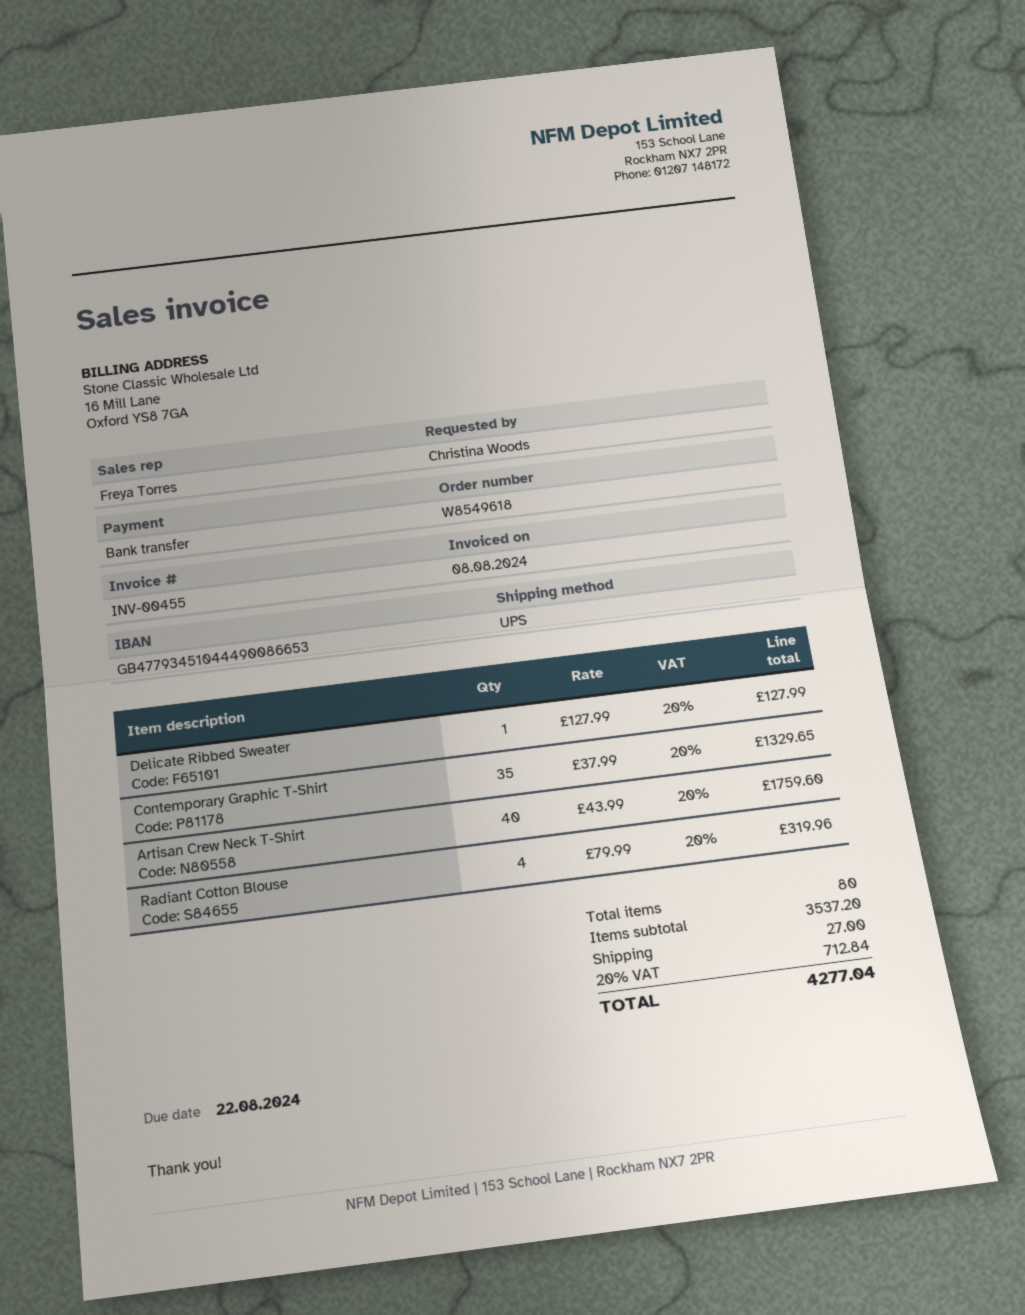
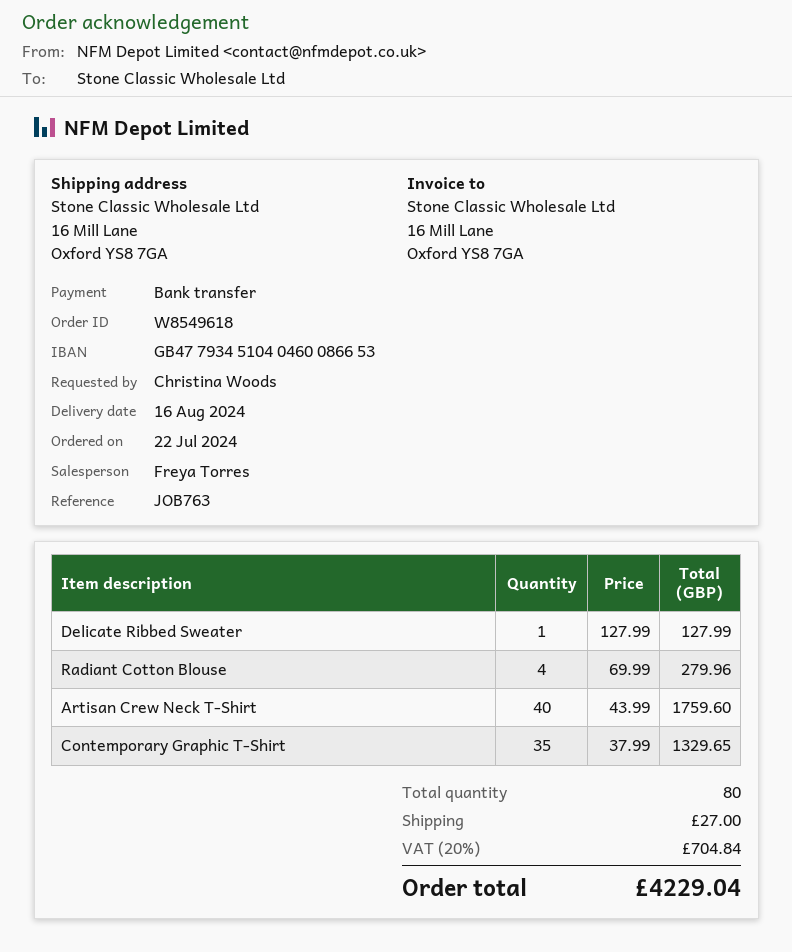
bank account: GB47793451044490086653 -> GB47793451040460086653
Radiant Cotton Blouse: 4 x 79.99 = 319.96 -> 4 x 69.99 = 279.96
tax: 20% = 712.84 -> 20% = 704.84
total: 4277.04 -> 4229.04

